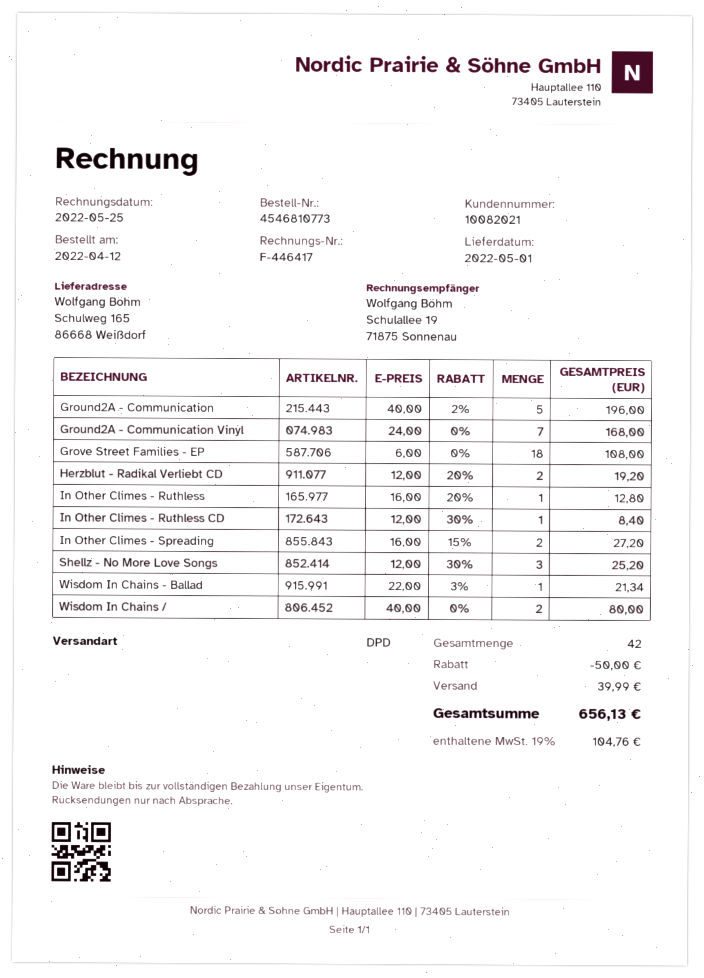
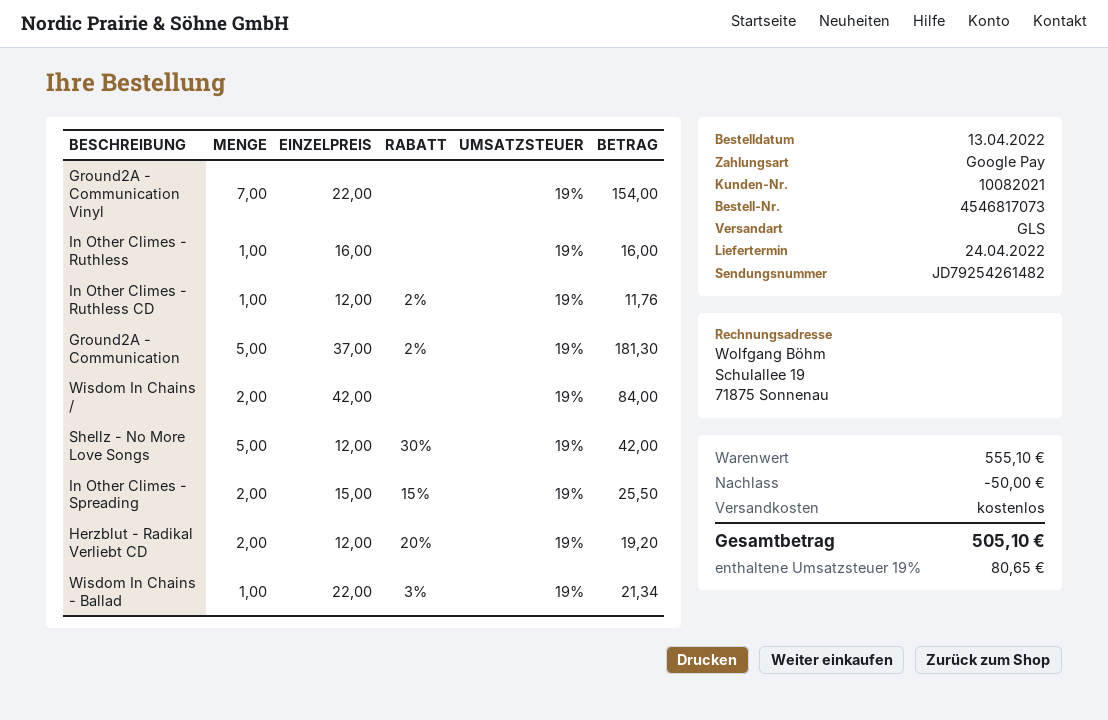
order number: 4546810773 -> 4546817073
order date: 2022-04-12 -> 2022-04-13
delivery date: 2022-05-01 -> 2022-04-24
shipping method: DPD -> GLS
Ground2A - Communication: 5 x 40.00 - 2% = 196.00 -> 5 x 37.00 - 2% = 181.30
Ground2A - Communication Vinyl: 7 x 24.00 = 168.00 -> 7 x 22.00 = 154.00
Grove Street Families - EP: 18 x 6.00 = 108.00 -> none
In Other Climes - Ruthless: 1 x 16.00 - 20% = 12.80 -> 1 x 16.00 = 16.00
In Other Climes - Ruthless CD: 1 x 12.00 - 30% = 8.40 -> 1 x 12.00 - 2% = 11.76
In Other Climes - Spreading: 2 x 16.00 - 15% = 27.20 -> 2 x 15.00 - 15% = 25.50
Shellz - No More Love Songs: 3 x 12.00 - 30% = 25.20 -> 5 x 12.00 - 30% = 42.00
Wisdom In Chains /: 2 x 40.00 = 80.00 -> 2 x 42.00 = 84.00
shipping: 39.99 -> 0.00
tax: 19% = 104.76 -> 19% = 80.65
total: 656.13 -> 505.10

